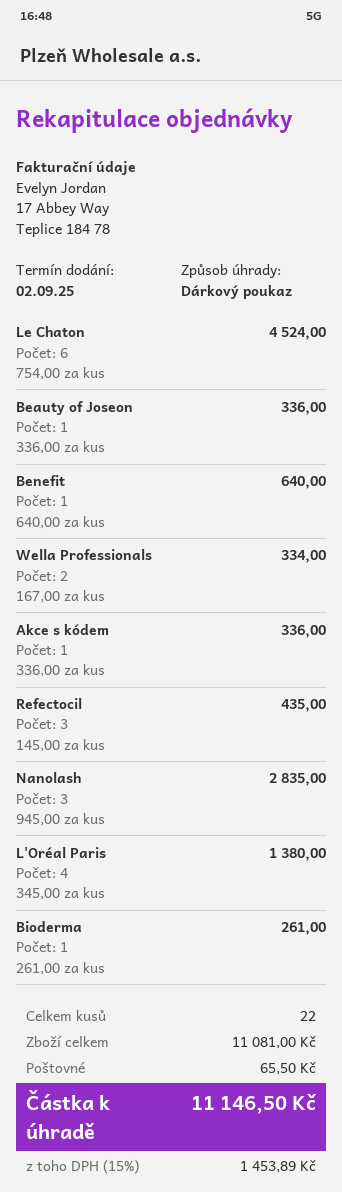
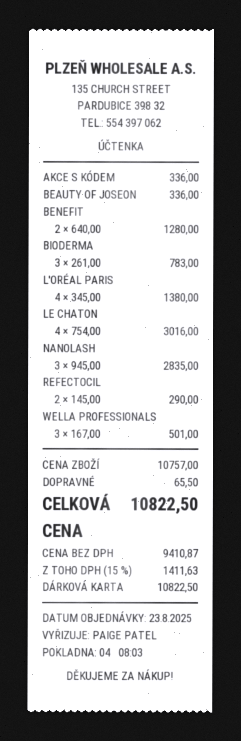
Le Chaton: 6 x 754.00 = 4524.00 -> 4 x 754.00 = 3016.00
Benefit: 1 x 640.00 = 640.00 -> 2 x 640.00 = 1280.00
Wella Professionals: 2 x 167.00 = 334.00 -> 3 x 167.00 = 501.00
Refectocil: 3 x 145.00 = 435.00 -> 2 x 145.00 = 290.00
Bioderma: 1 x 261.00 = 261.00 -> 3 x 261.00 = 783.00
subtotal: 11081.00 -> 10757.00
tax: 15% = 1453.89 -> 15% = 1411.63
total: 11146.50 -> 10822.50

